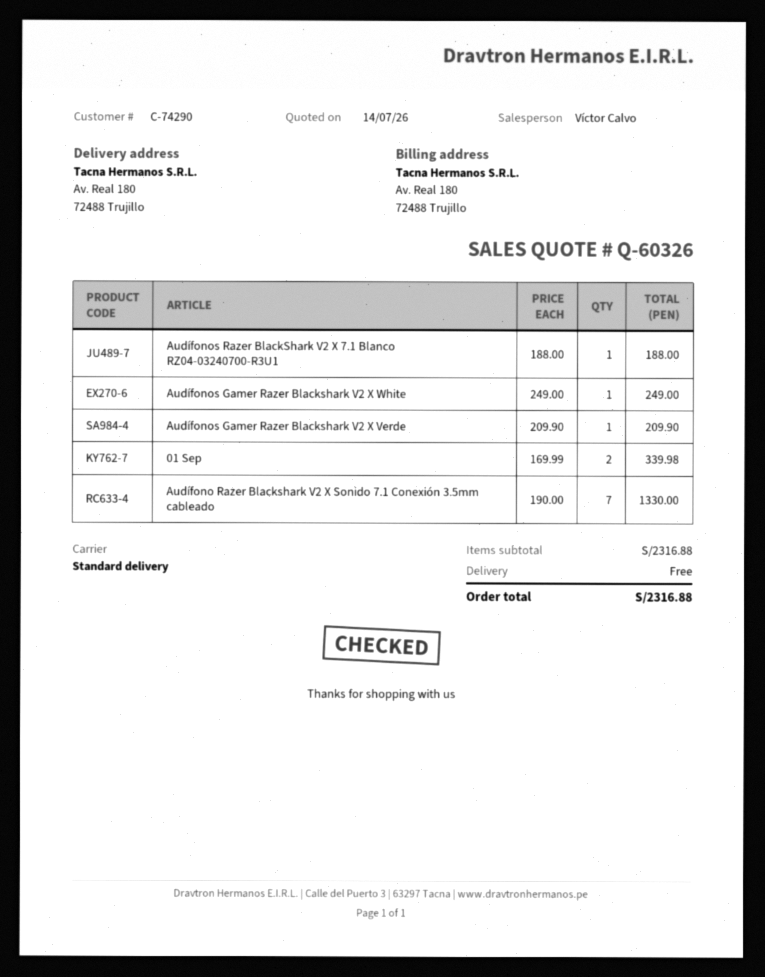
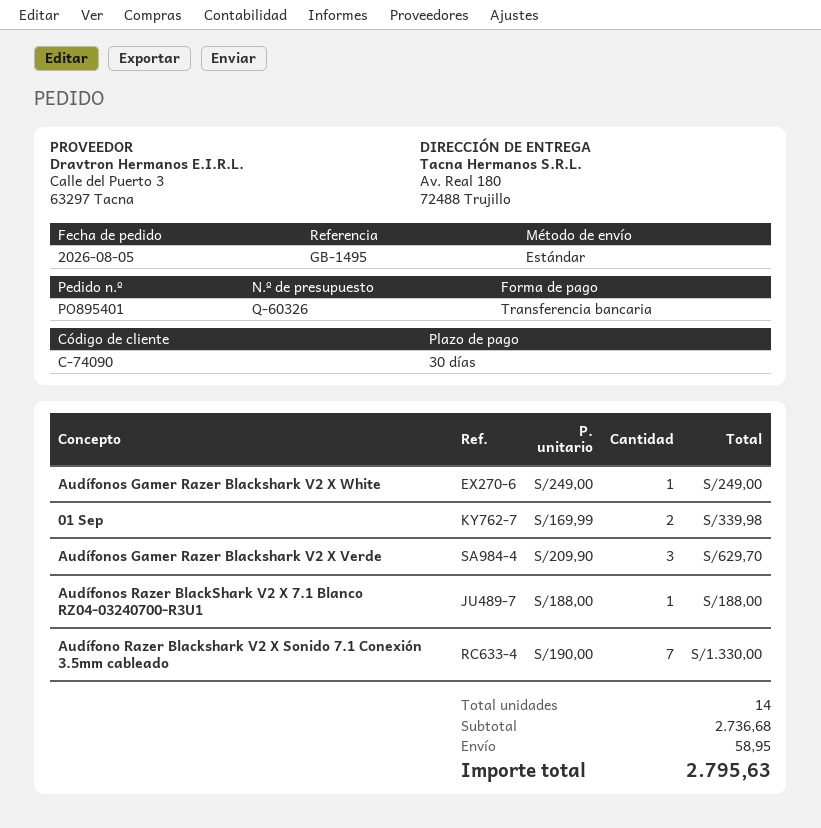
customer number: C-74290 -> C-74090
Audífonos Gamer Razer Blackshark V2 X Verde: 1 x 209.90 = 209.90 -> 3 x 209.90 = 629.70
subtotal: 2316.88 -> 2736.68
shipping: 0.00 -> 58.95
total: 2316.88 -> 2795.63

